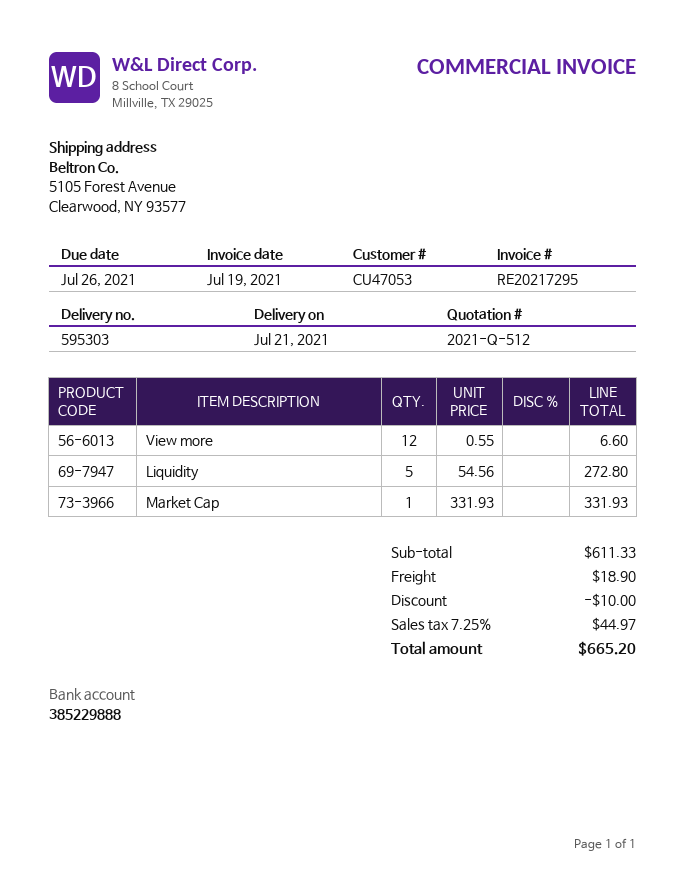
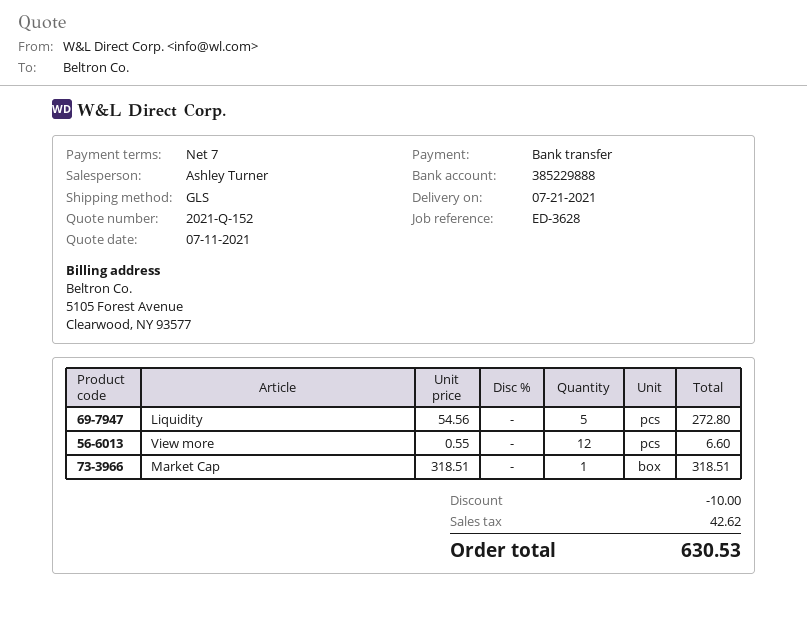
quote number: 2021-Q-512 -> 2021-Q-152
Market Cap: 1 x 331.93 = 331.93 -> 1 x 318.51 = 318.51
shipping: 18.90 -> none
tax: 44.97 -> 42.62
total: 665.20 -> 630.53

